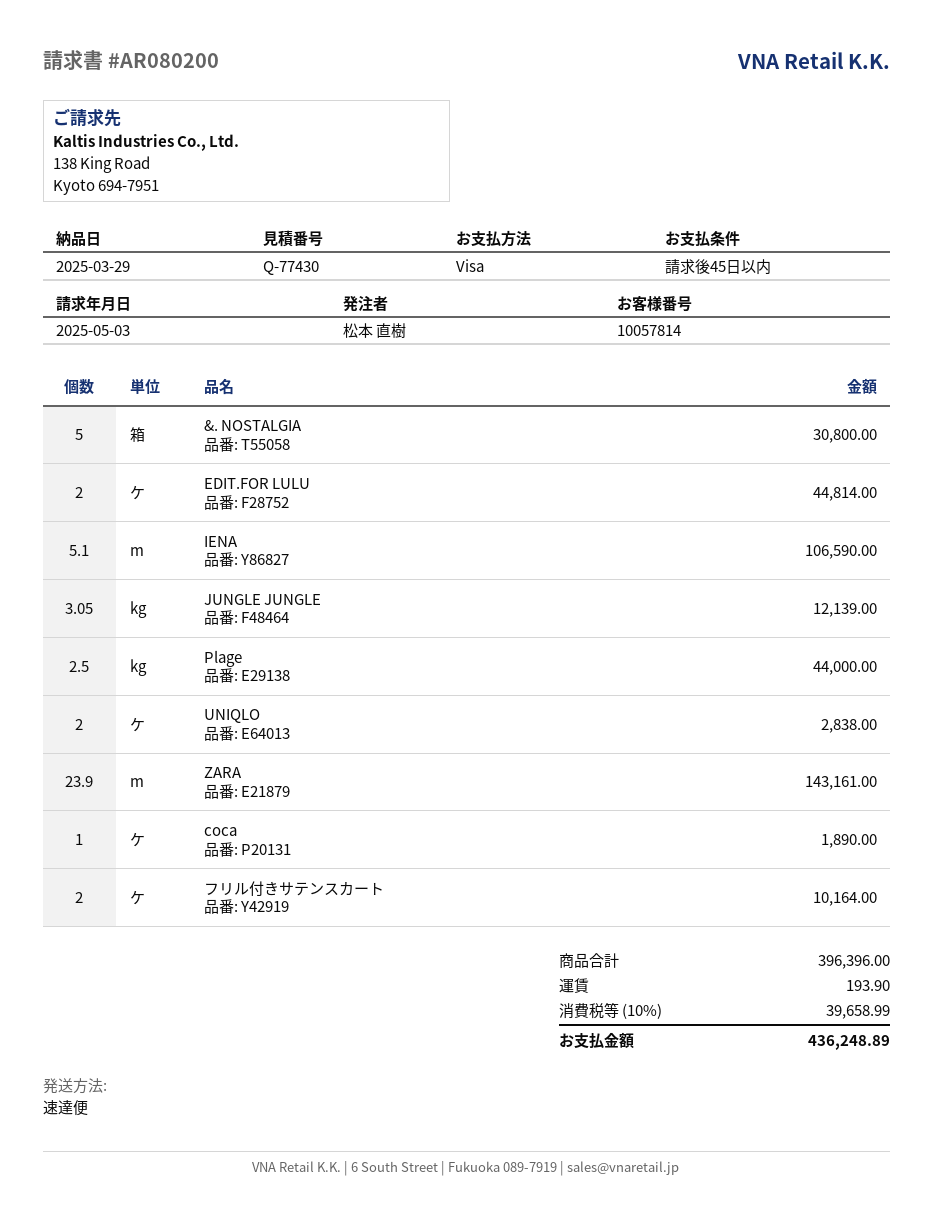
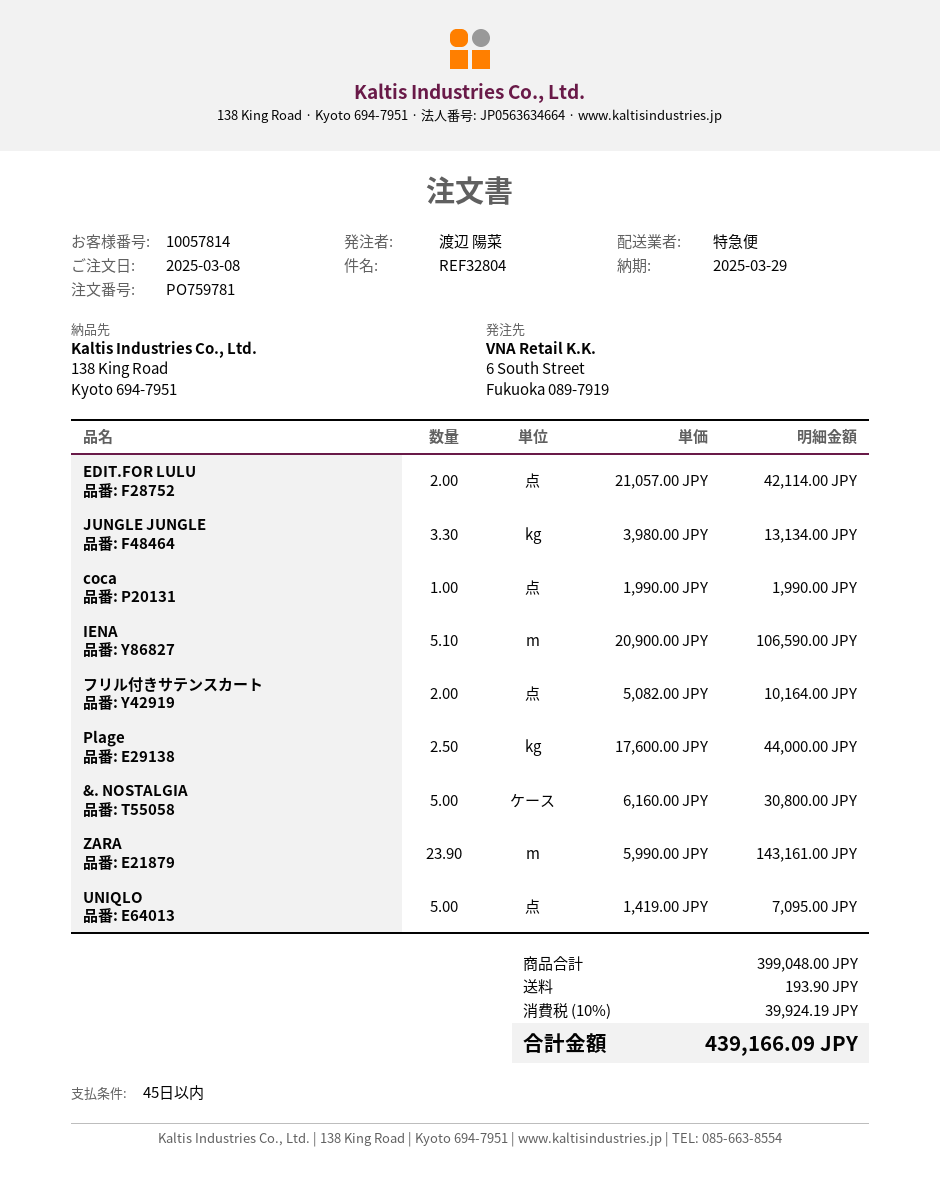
ordered by: 松本 直樹 -> 渡辺 陽菜
EDIT.FOR LULU: 2 for 44814.00 -> 2 for 42114.00
JUNGLE JUNGLE: 3.05 for 12139.00 -> 3.3 for 13134.00
UNIQLO: 2 for 2838.00 -> 5 for 7095.00
coca: 1 for 1890.00 -> 1 for 1990.00
subtotal: 396396.00 -> 399048.00
tax: 10% = 39658.99 -> 10% = 39924.19
total: 436248.89 -> 439166.09

